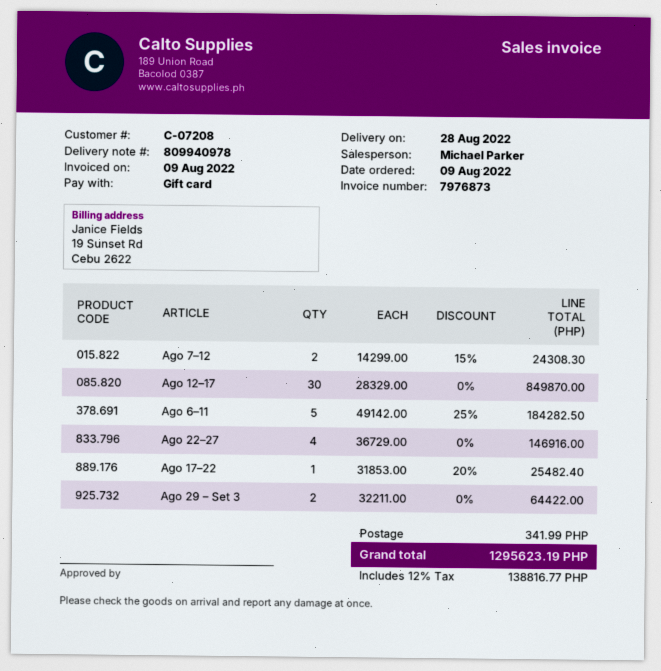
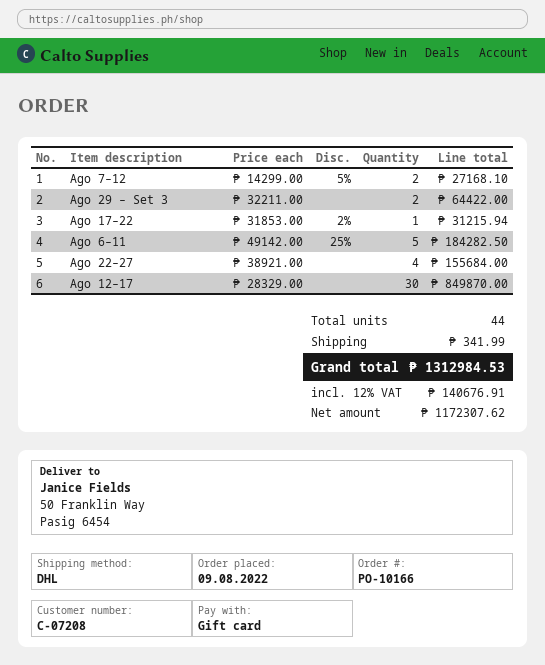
Ago 7–12: 2 x 14299.00 - 15% = 24308.30 -> 2 x 14299.00 - 5% = 27168.10
Ago 22–27: 4 x 36729.00 = 146916.00 -> 4 x 38921.00 = 155684.00
Ago 17–22: 1 x 31853.00 - 20% = 25482.40 -> 1 x 31853.00 - 2% = 31215.94
tax: 12% = 138816.77 -> 12% = 140676.91
total: 1295623.19 -> 1312984.53

